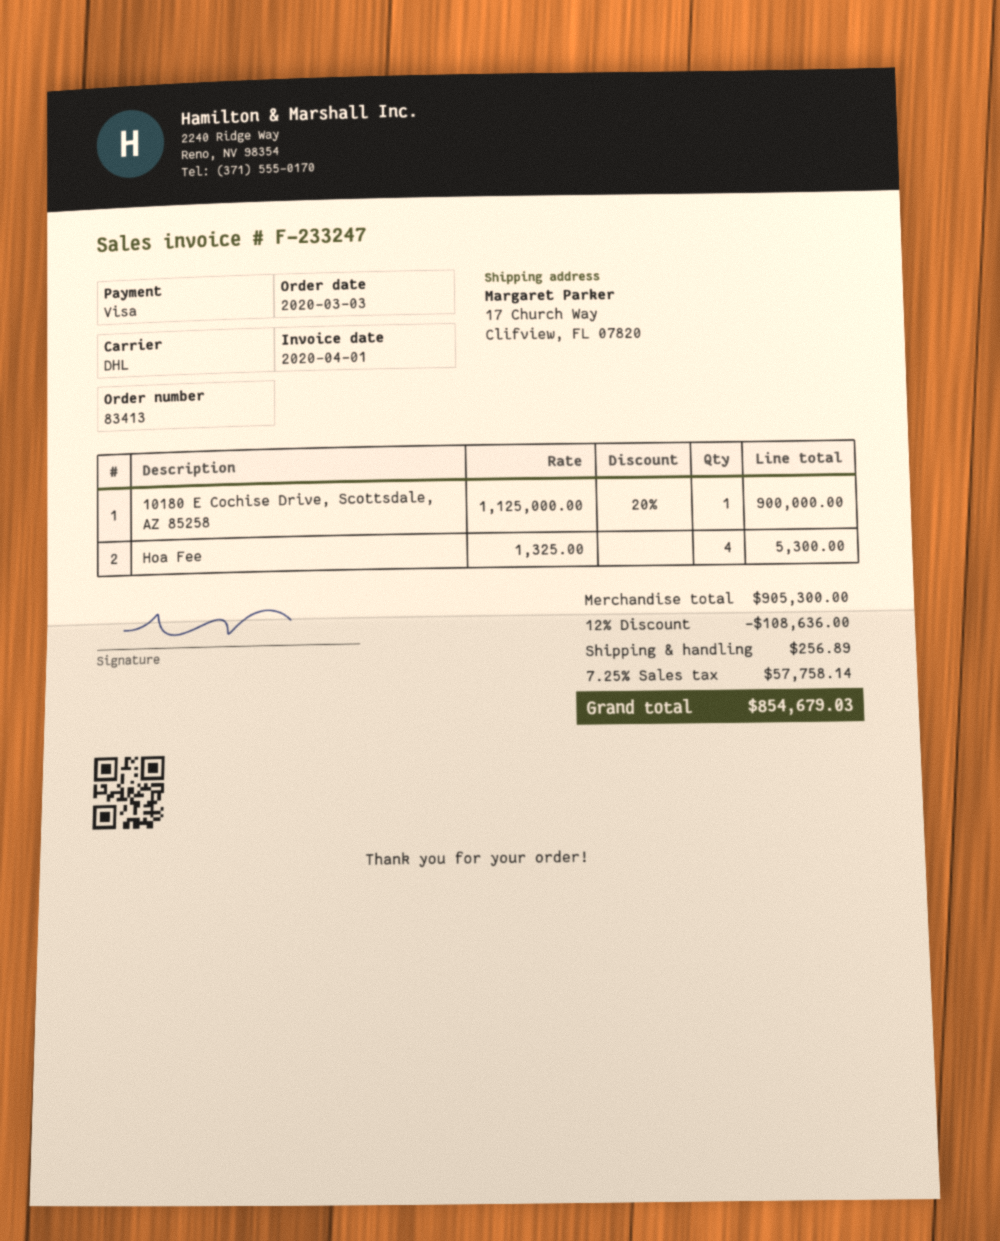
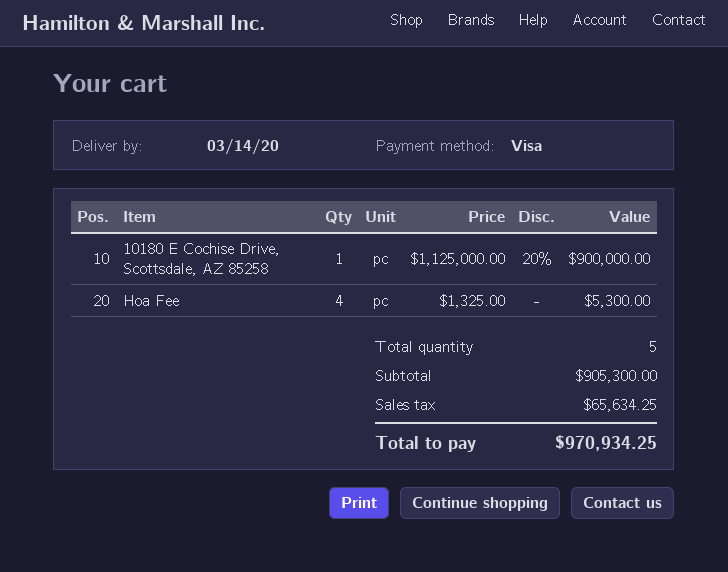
discount: 12% = 108636.00 -> none
shipping: 256.89 -> none
tax: 57758.14 -> 65634.25
total: 854679.03 -> 970934.25

